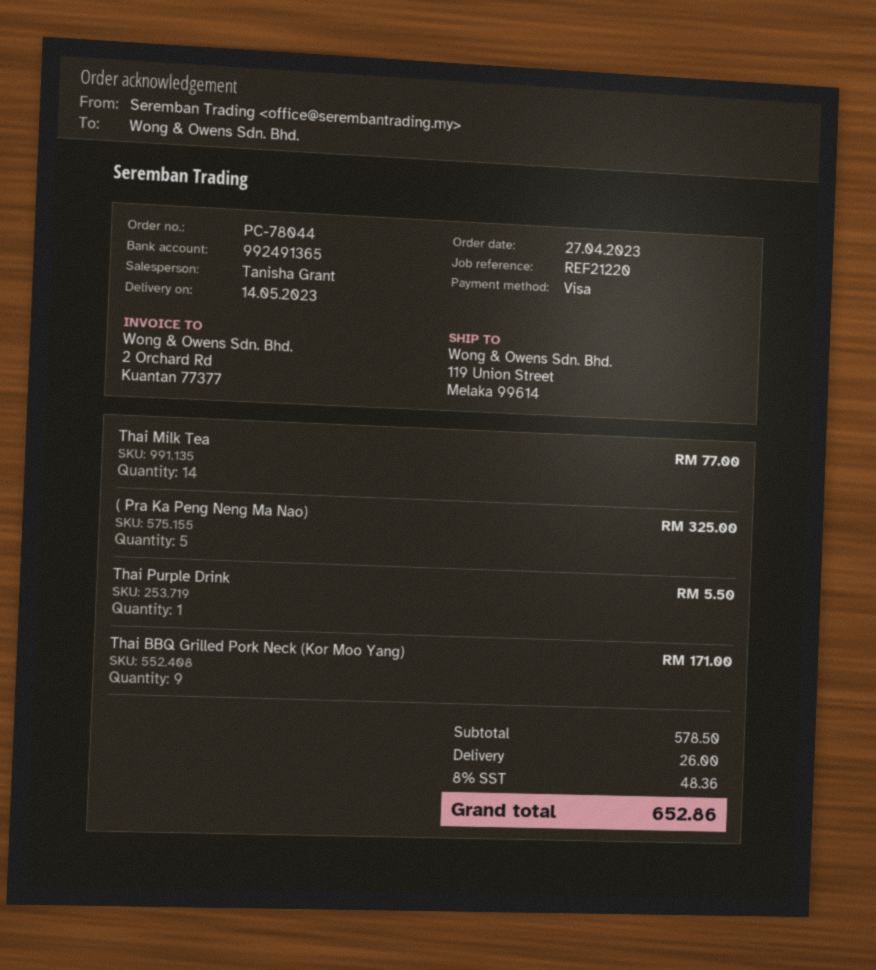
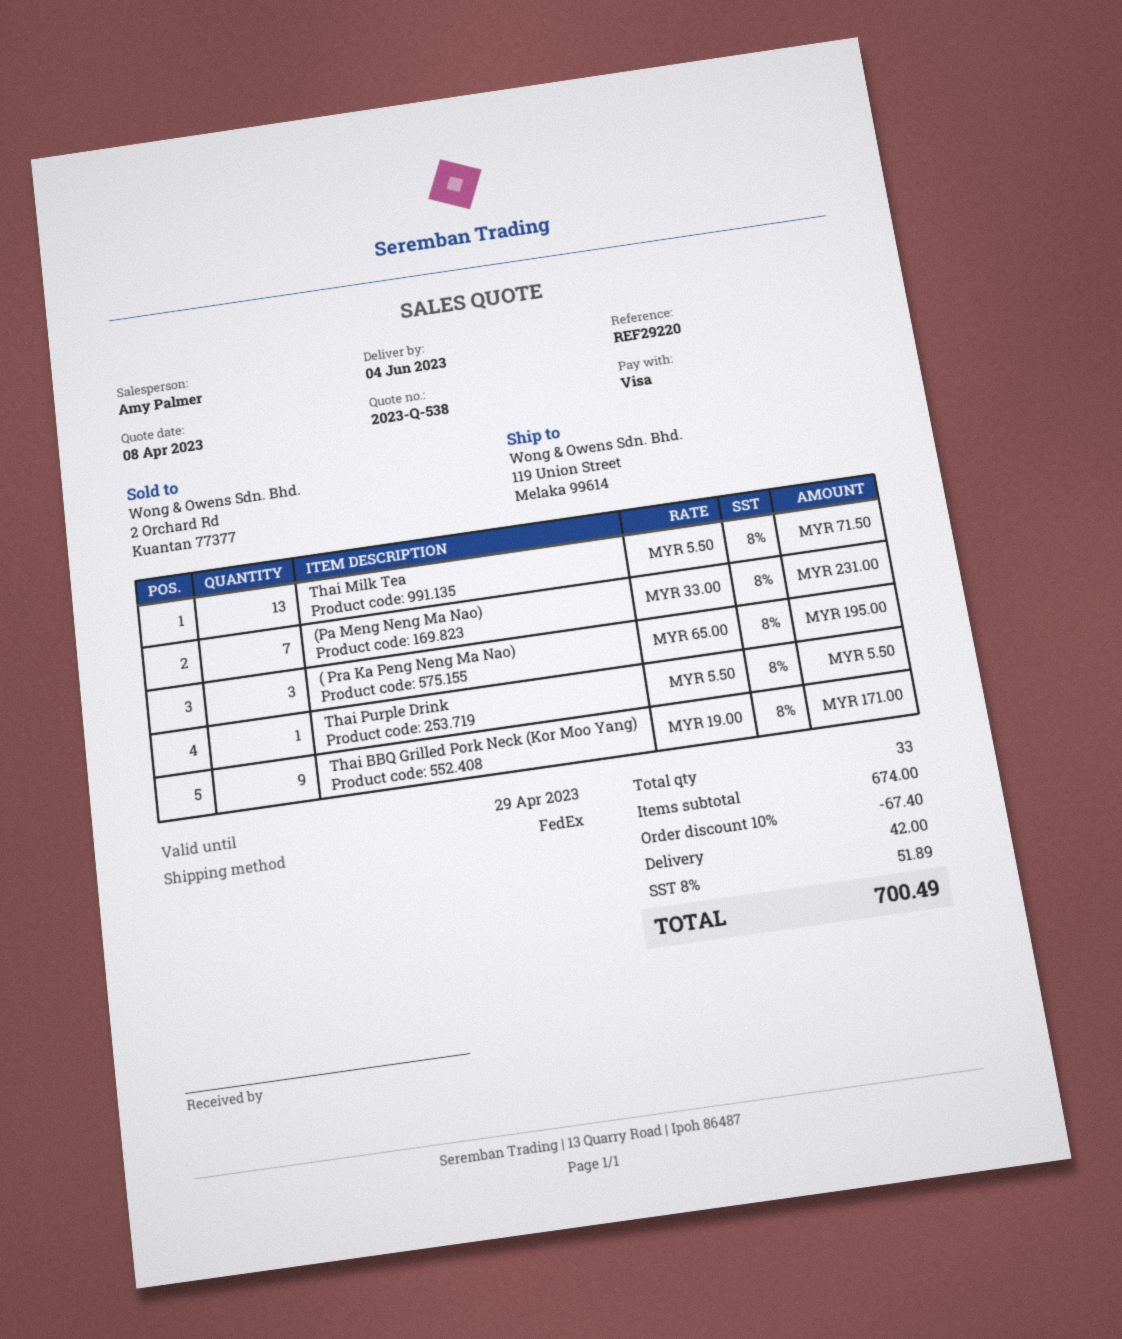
delivery date: 2023-05-14 -> 2023-06-04
reference: REF21220 -> REF29220
sales rep: Tanisha Grant -> Amy Palmer
Thai Milk Tea: 14 for 77.00 -> 13 for 71.50
( Pra Ka Peng Neng Ma Nao): 5 for 325.00 -> 3 for 195.00
(Pa Meng Neng Ma Nao): none -> 7 for 231.00
subtotal: 578.50 -> 674.00
discount: none -> 10% = 67.40
shipping: 26.00 -> 42.00
tax: 8% = 48.36 -> 8% = 51.89
total: 652.86 -> 700.49

